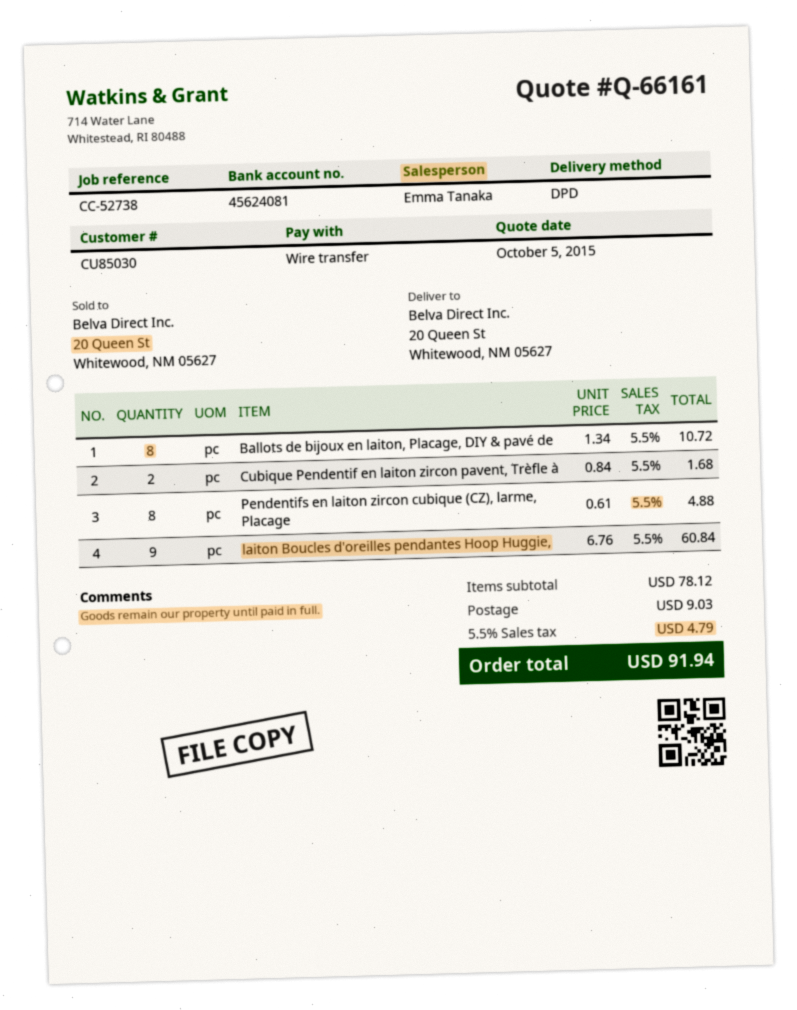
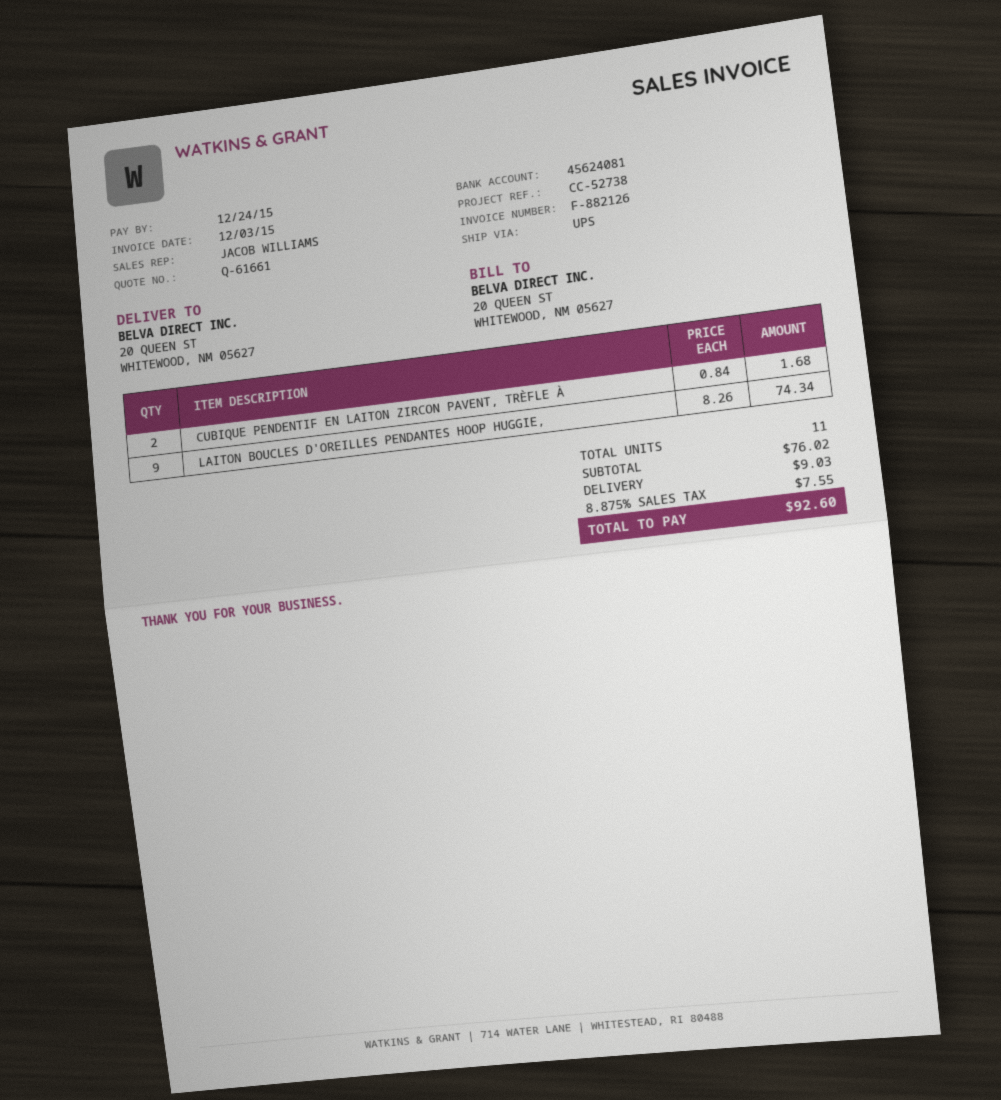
quote number: Q-66161 -> Q-61661
sales rep: Emma Tanaka -> JACOB WILLIAMS
shipping method: DPD -> UPS
Ballots de bijoux en laiton, Placage, DIY & pavé de: 8 x 1.34 = 10.72 -> none
Pendentifs en laiton zircon cubique (CZ), larme, Placage: 8 x 0.61 = 4.88 -> none
laiton Boucles d'oreilles pendantes Hoop Huggie,: 9 x 6.76 = 60.84 -> 9 x 8.26 = 74.34
subtotal: 78.12 -> 76.02
tax: 5.5% = 4.79 -> 8.875% = 7.55
total: 91.94 -> 92.60

